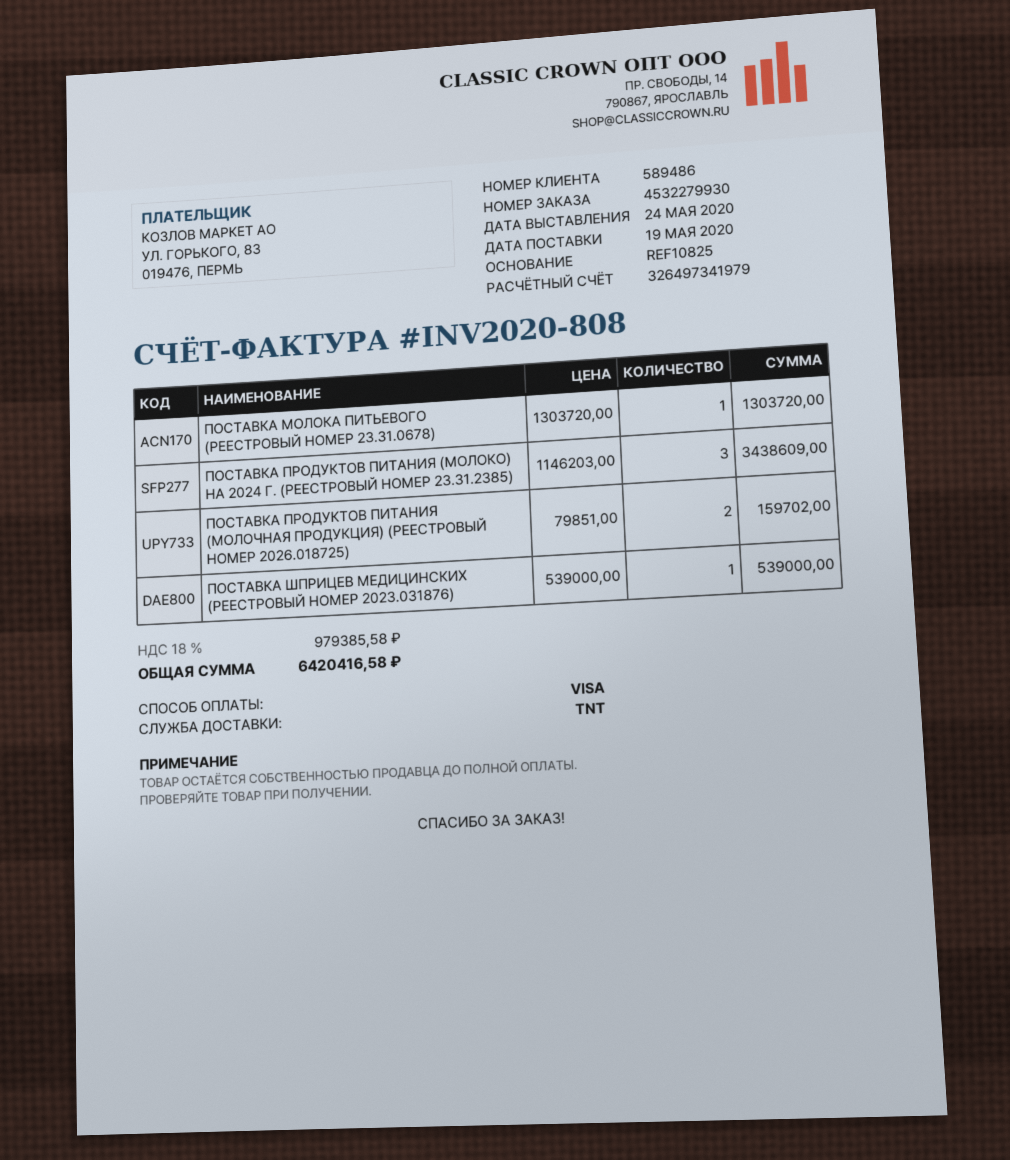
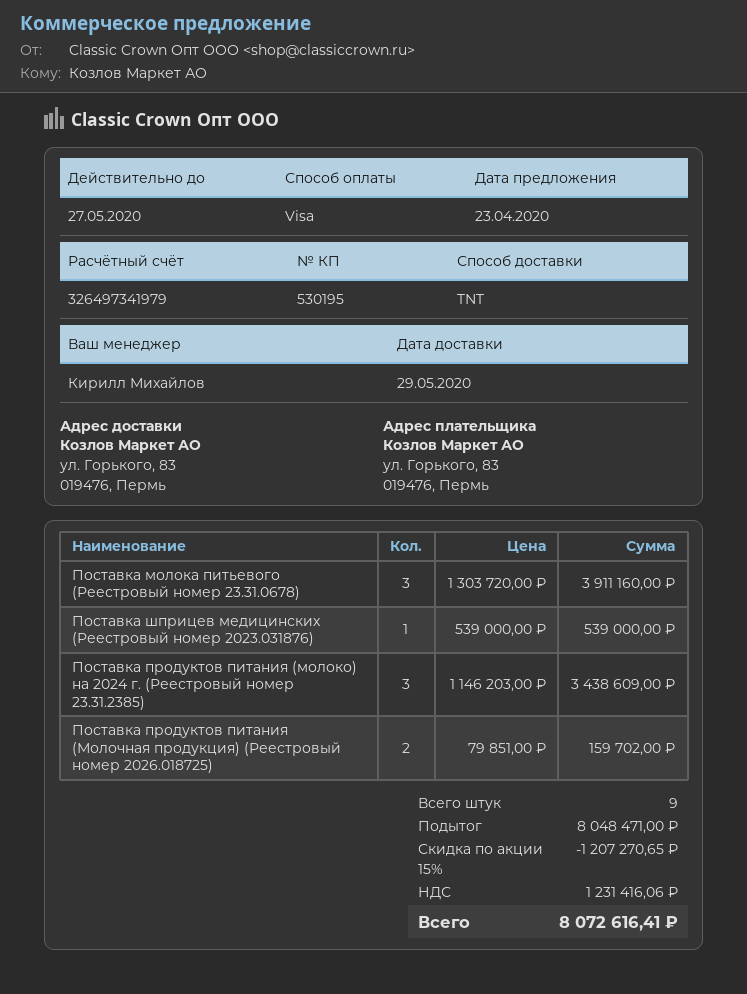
delivery date: 2020-05-19 -> 2020-05-29
ПОСТАВКА МОЛОКА ПИТЬЕВОГО (РЕЕСТРОВЫЙ НОМЕР 23.31.0678): 1 x 1303720.00 = 1303720.00 -> 3 x 1303720.00 = 3911160.00
discount: none -> 15% = 1207270.65
tax: 979385.58 -> 1231416.06
total: 6420416.58 -> 8072616.41

